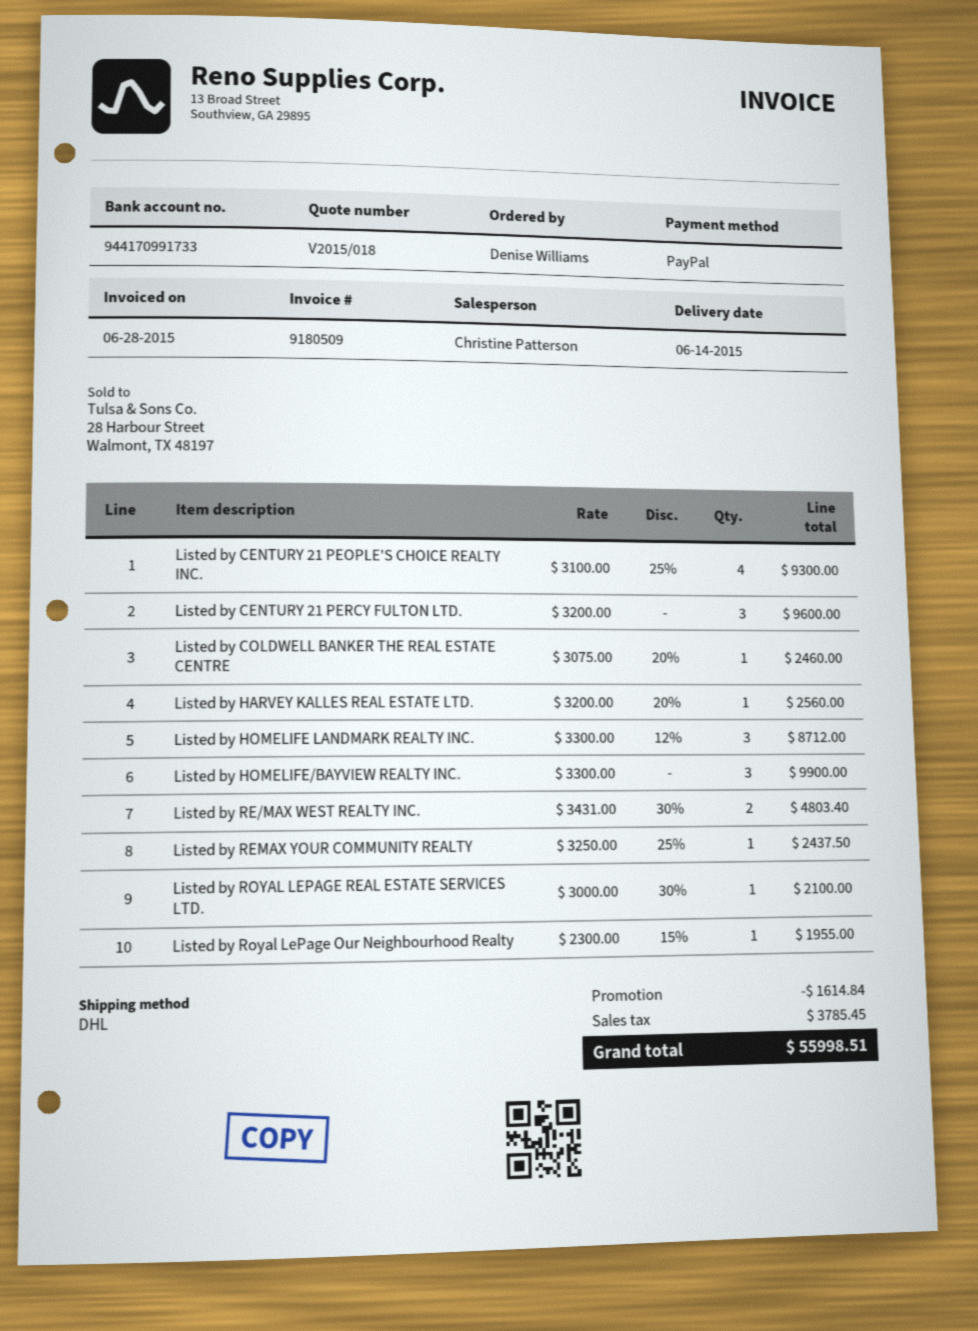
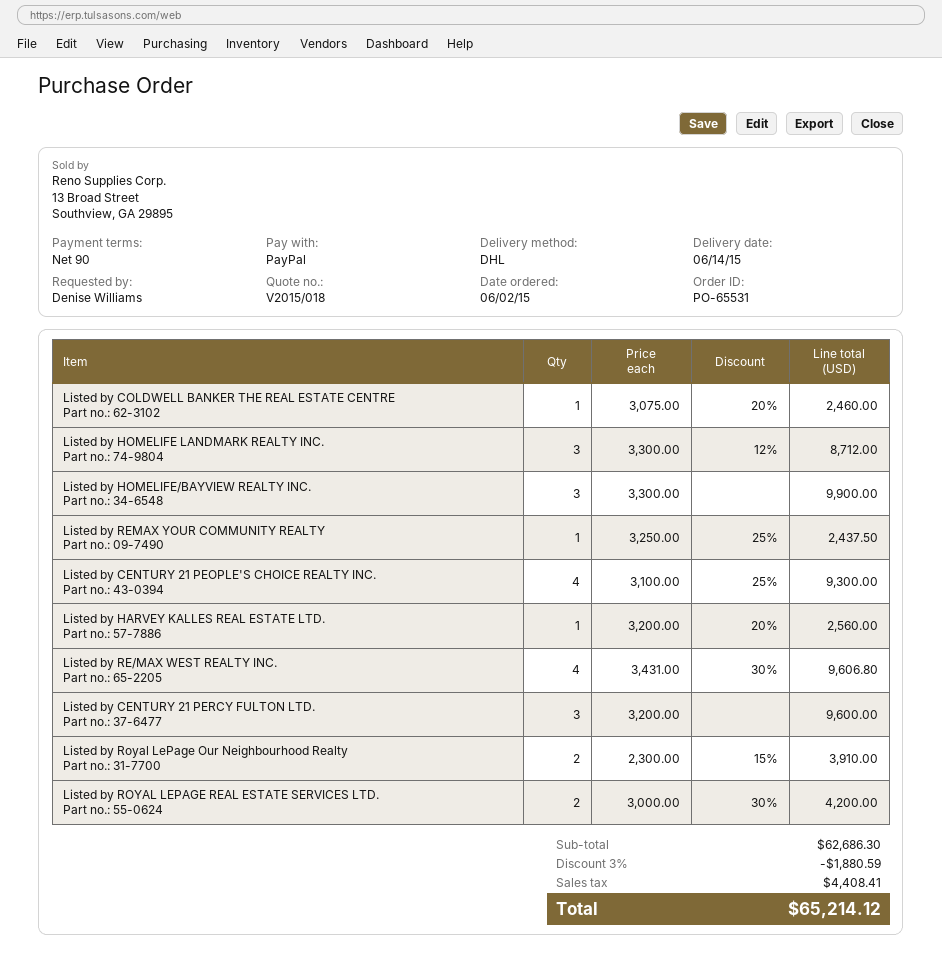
Listed by RE/MAX WEST REALTY INC.: 2 x 3431.00 - 30% = 4803.40 -> 4 x 3431.00 - 30% = 9606.80
Listed by ROYAL LEPAGE REAL ESTATE SERVICES LTD.: 1 x 3000.00 - 30% = 2100.00 -> 2 x 3000.00 - 30% = 4200.00
Listed by Royal LePage Our Neighbourhood Realty: 1 x 2300.00 - 15% = 1955.00 -> 2 x 2300.00 - 15% = 3910.00
discount: 1614.84 -> 1880.59
tax: 3785.45 -> 4408.41
total: 55998.51 -> 65214.12

